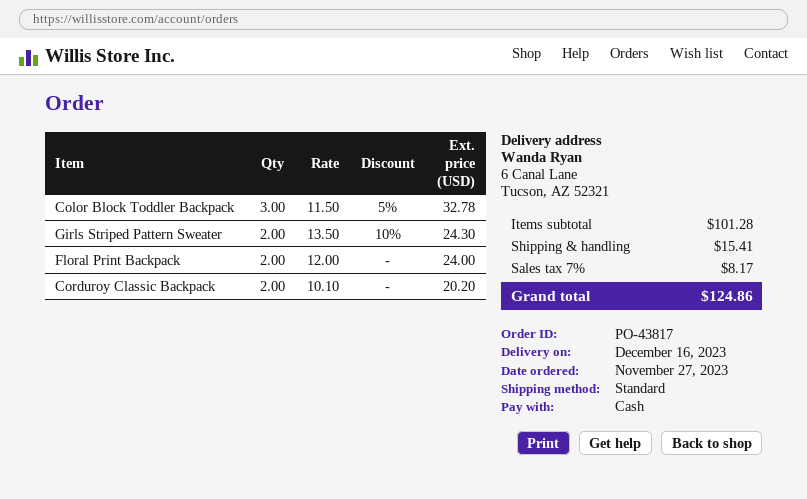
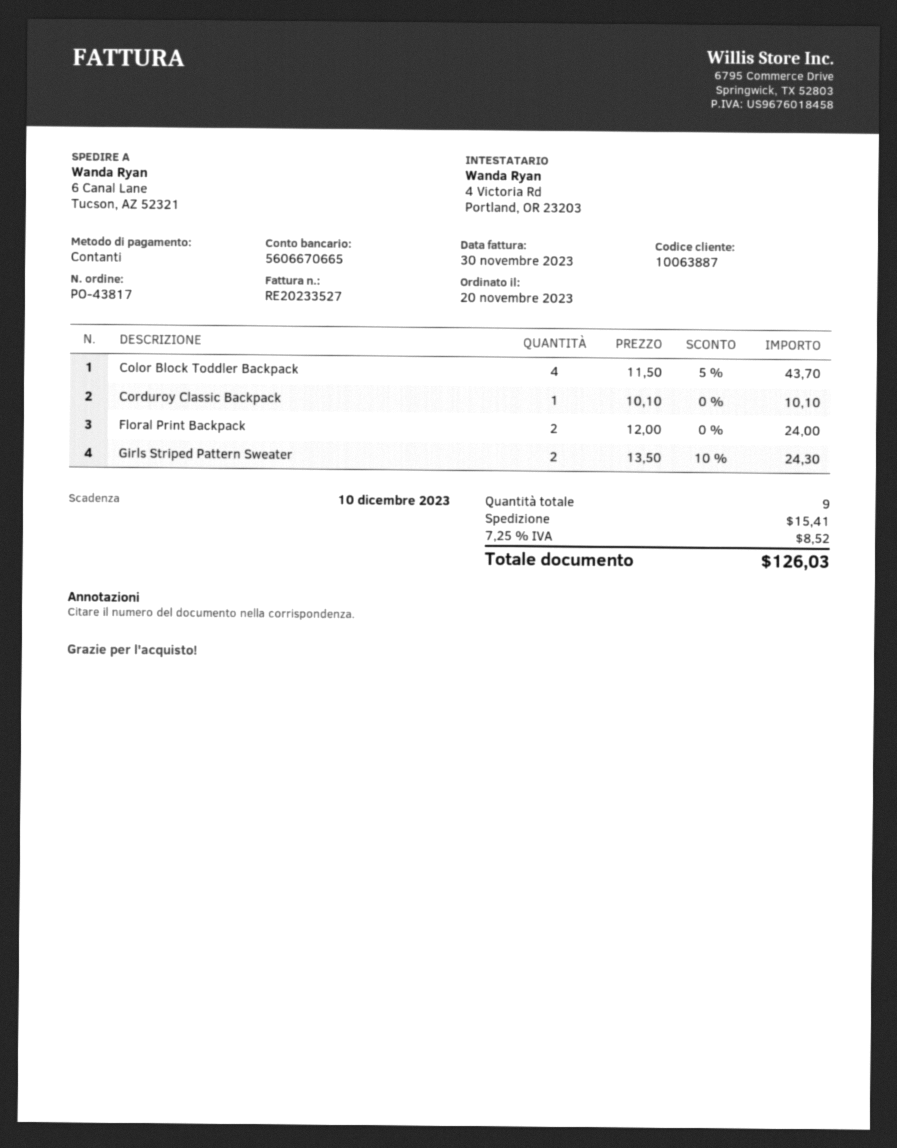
order date: 2023-11-27 -> 2023-11-20
Color Block Toddler Backpack: 3 x 11.50 - 5% = 32.78 -> 4 x 11.50 - 5% = 43.70
Corduroy Classic Backpack: 2 x 10.10 = 20.20 -> 1 x 10.10 = 10.10
tax: 7% = 8.17 -> 7.25% = 8.52
total: 124.86 -> 126.03

